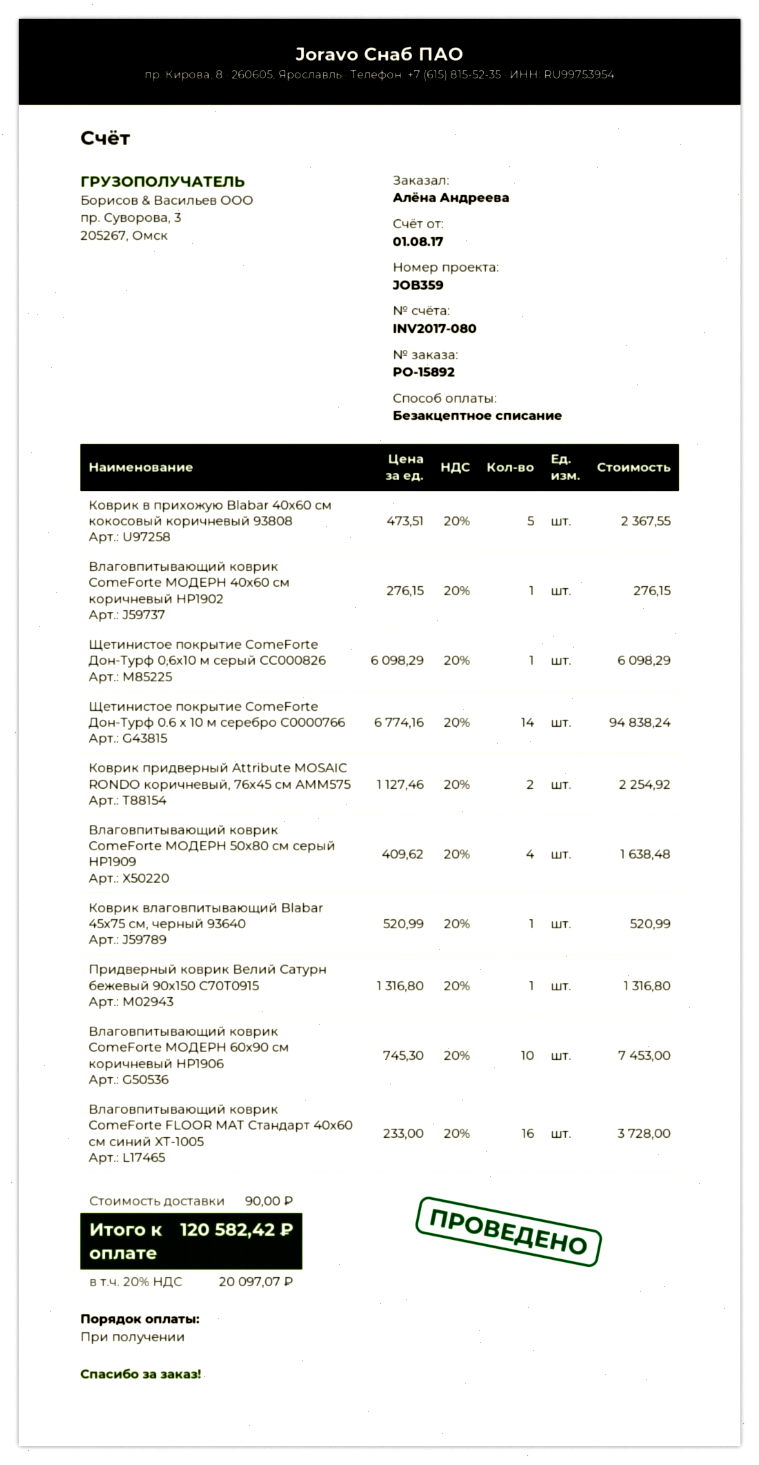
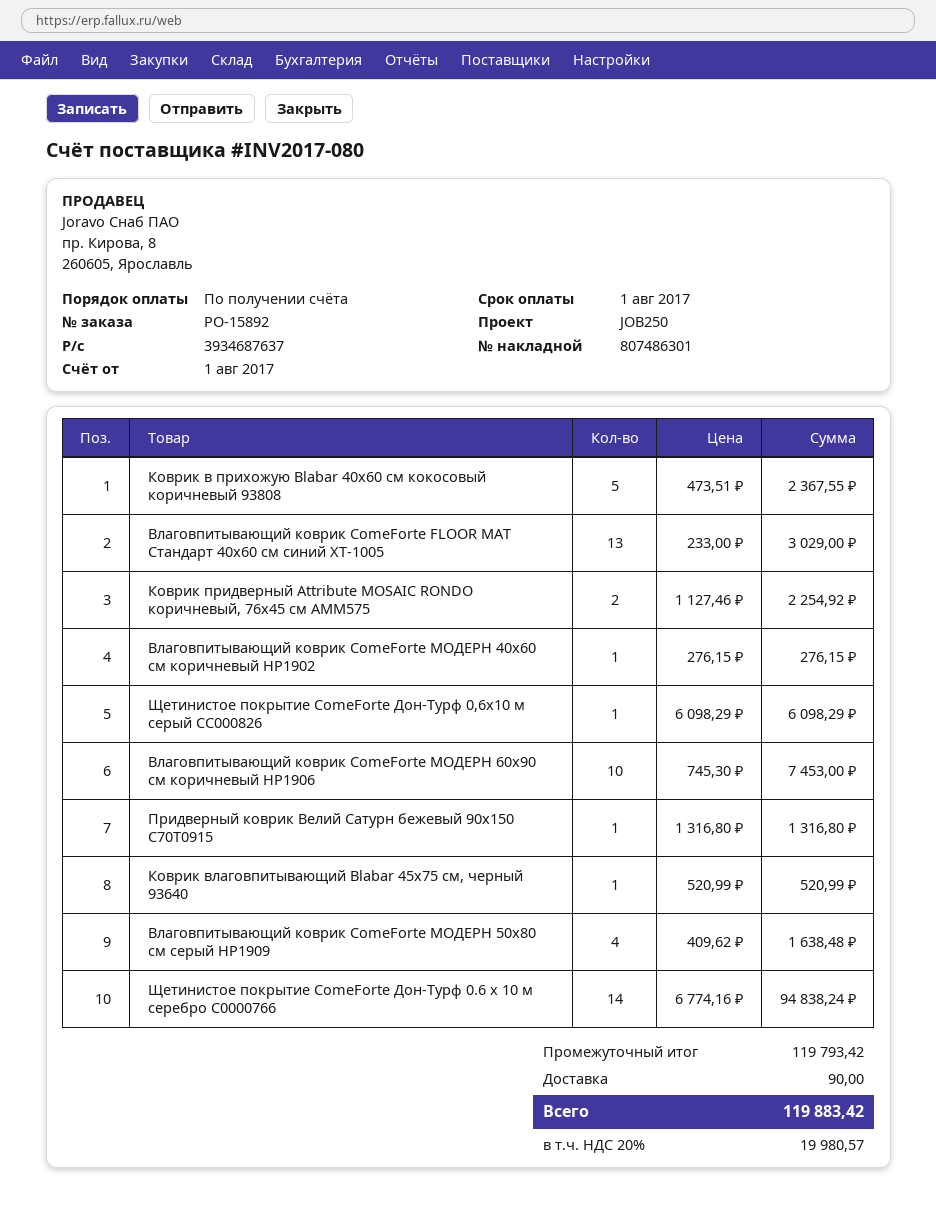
reference: JOB359 -> JOB250
Влаговпитывающий коврик ComeForte FLOOR MAT Стандарт 40х60 см синий XT-1005: 16 x 233.00 = 3728.00 -> 13 x 233.00 = 3029.00
tax: 20% = 20097.07 -> 20% = 19980.57
total: 120582.42 -> 119883.42

